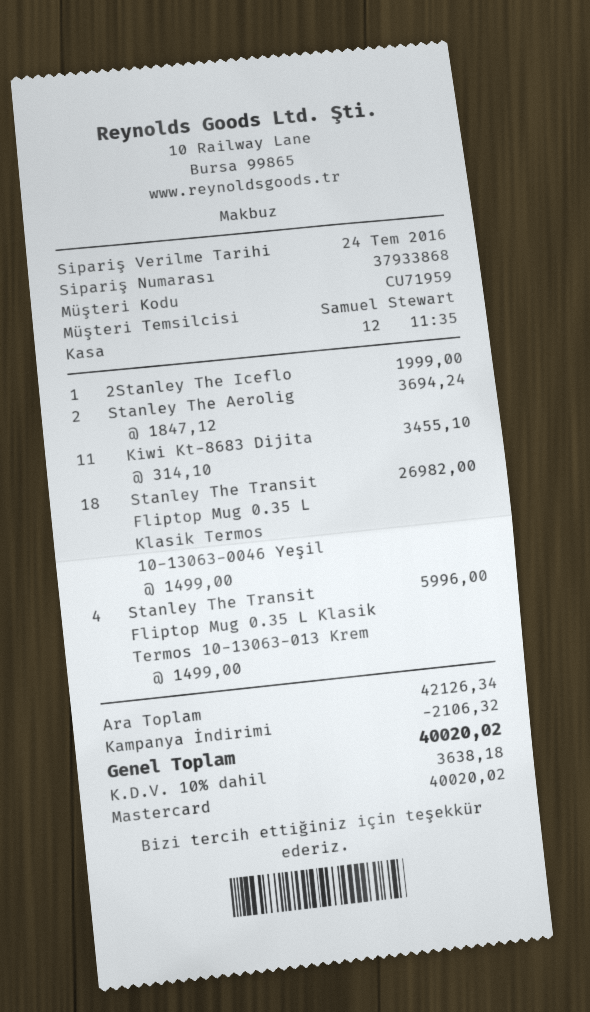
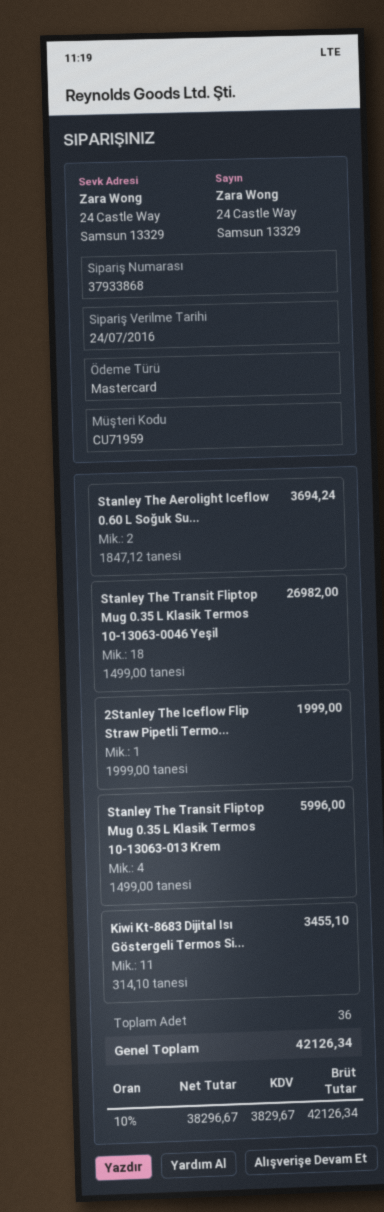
discount: 2106.32 -> none
tax: 10% = 3638.18 -> 10% = 3829.67
total: 40020.02 -> 42126.34

